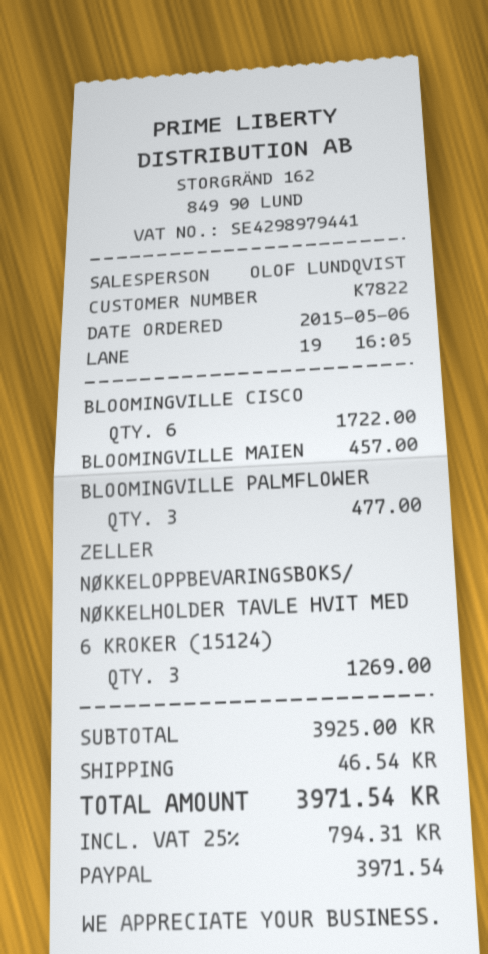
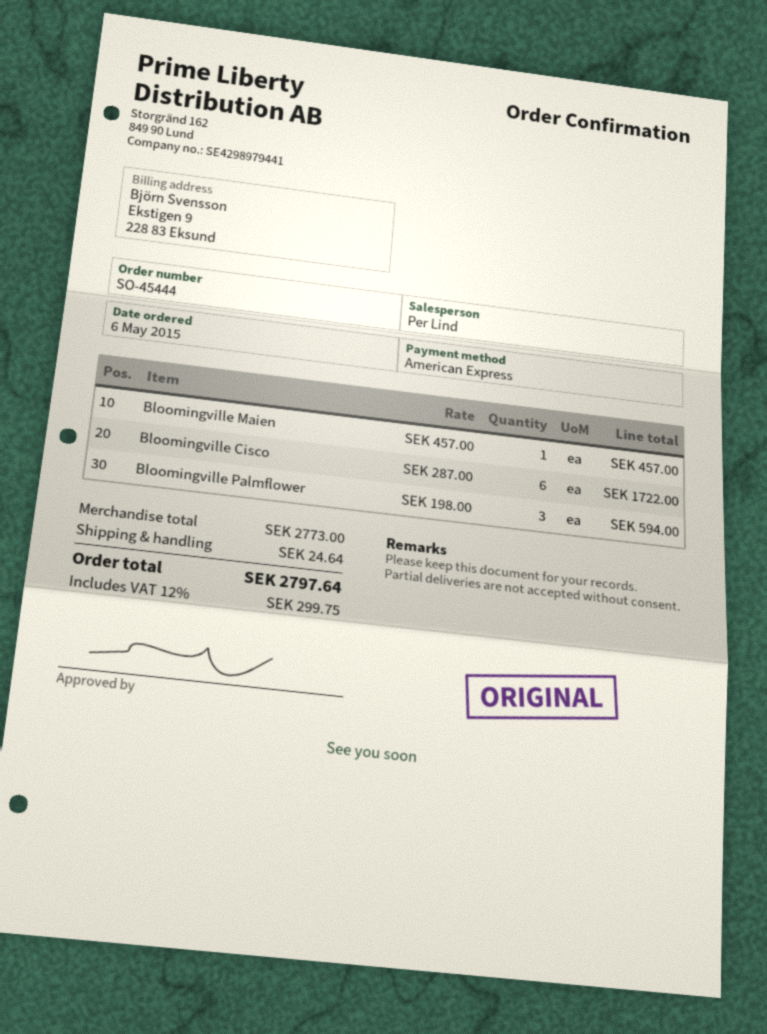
sales rep: OLOF LUNDQVIST -> Per Lind
payment method: PayPal -> American Express
BLOOMINGVILLE PALMFLOWER: 3 for 477.00 -> 3 for 594.00
ZELLER NØKKELOPPBEVARINGSBOKS/ NØKKELHOLDER TAVLE HVIT MED 6 KROKER (15124): 3 for 1269.00 -> none
subtotal: 3925.00 -> 2773.00
shipping: 46.54 -> 24.64
tax: 25% = 794.31 -> 12% = 299.75
total: 3971.54 -> 2797.64

